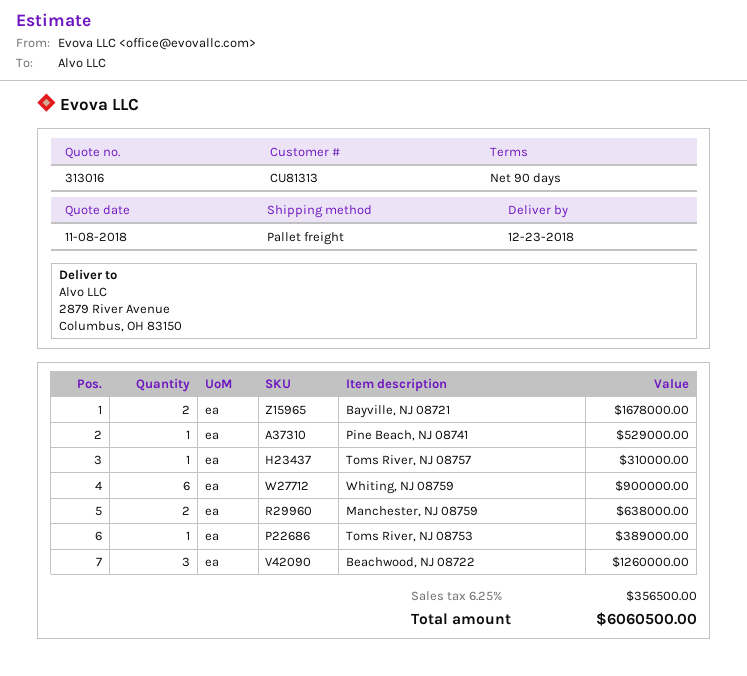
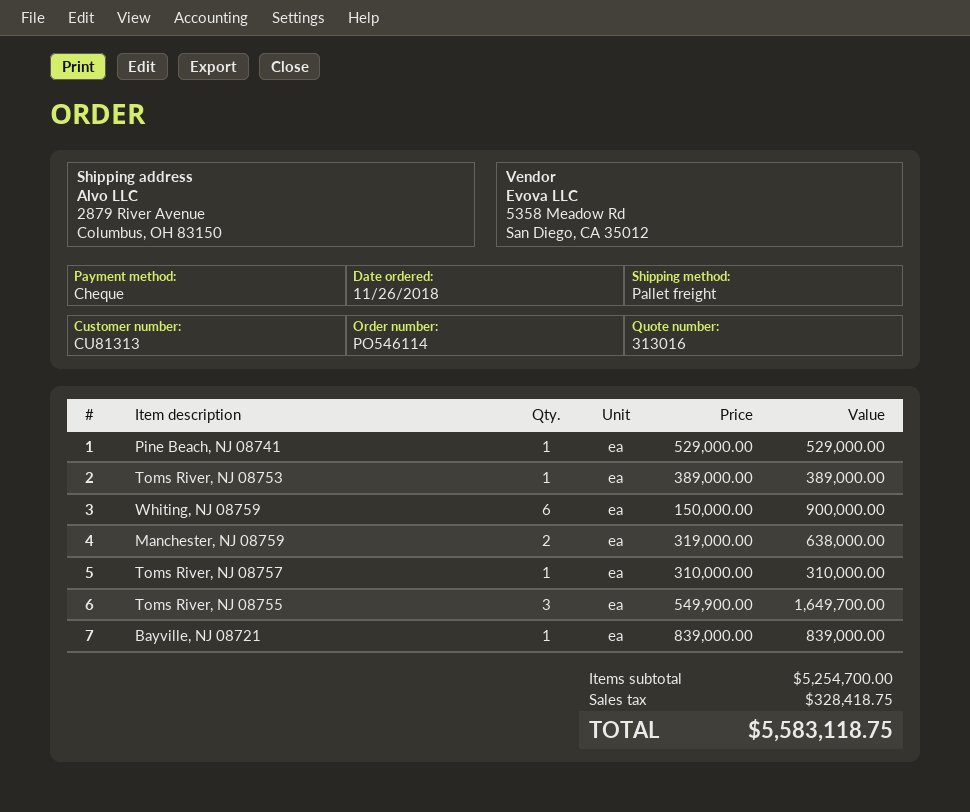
Bayville, NJ 08721: 2 for 1678000.00 -> 1 for 839000.00
Beachwood, NJ 08722: 3 for 1260000.00 -> none
Toms River, NJ 08755: none -> 3 for 1649700.00
tax: 356500.00 -> 328418.75
total: 6060500.00 -> 5583118.75

